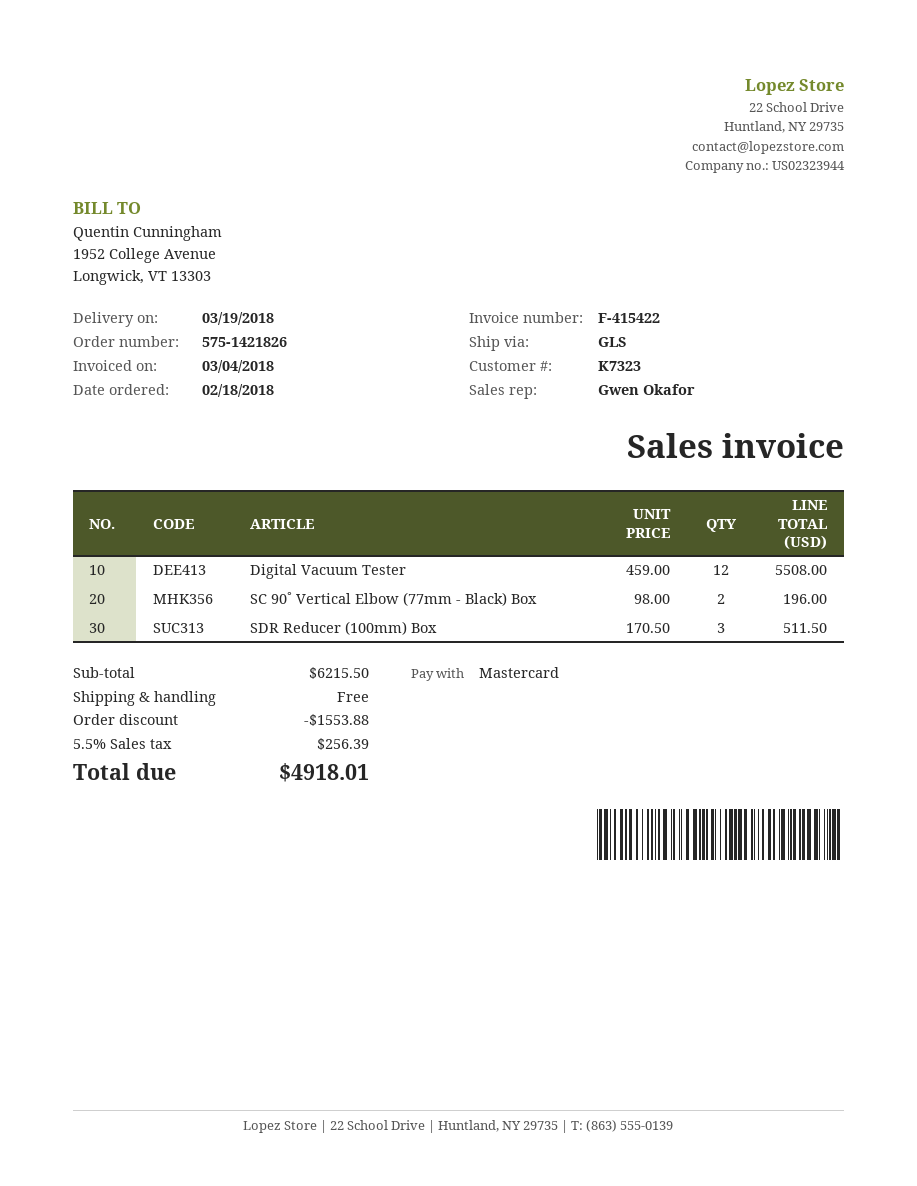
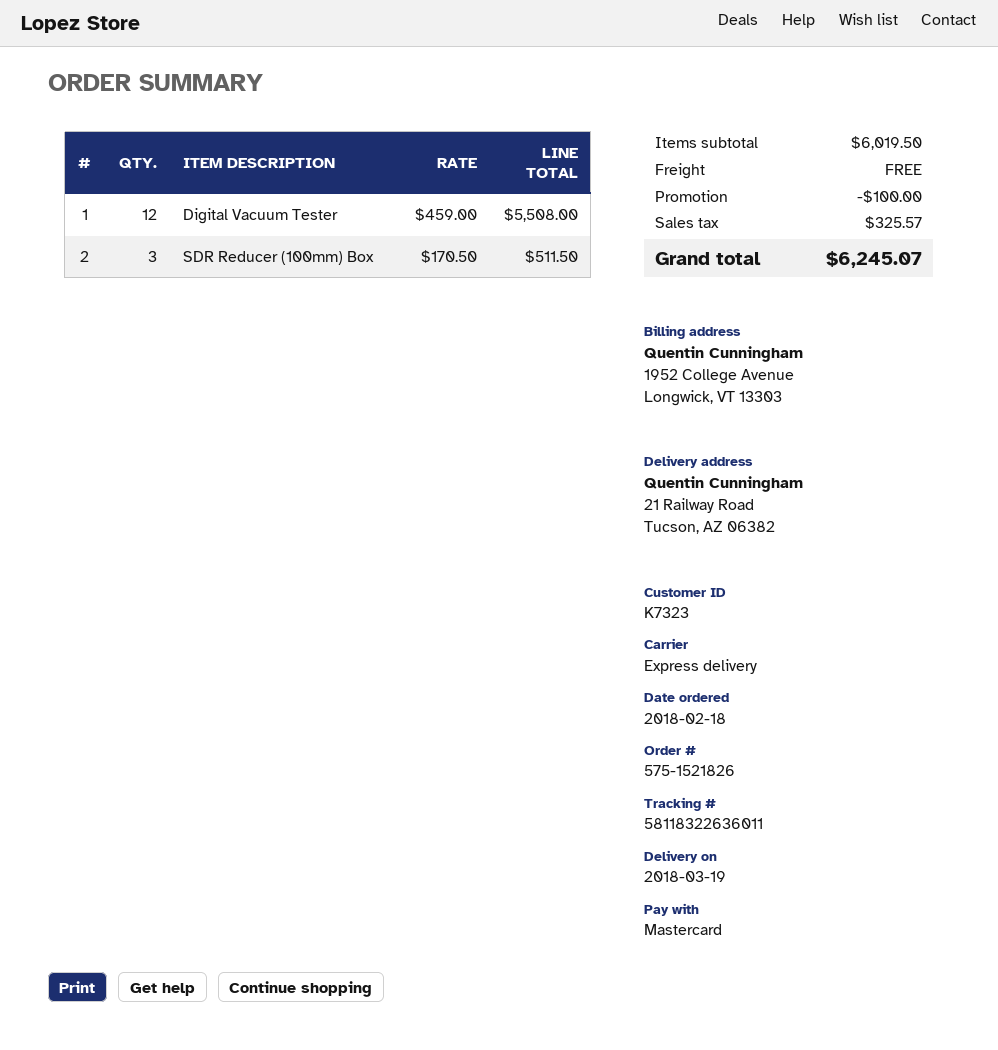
order number: 575-1421826 -> 575-1521826
shipping method: GLS -> express
SC 90˚ Vertical Elbow (77mm - Black) Box: 2 x 98.00 = 196.00 -> none
subtotal: 6215.50 -> 6019.50
discount: 1553.88 -> 100.00
tax: 256.39 -> 325.57
total: 4918.01 -> 6245.07

